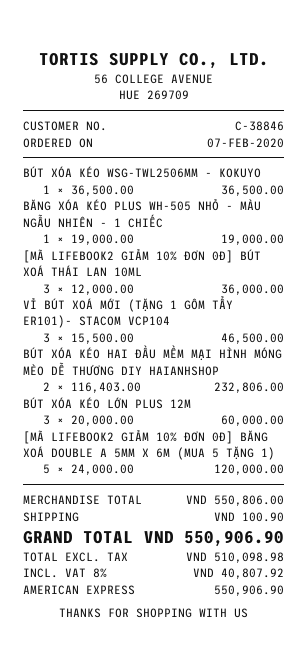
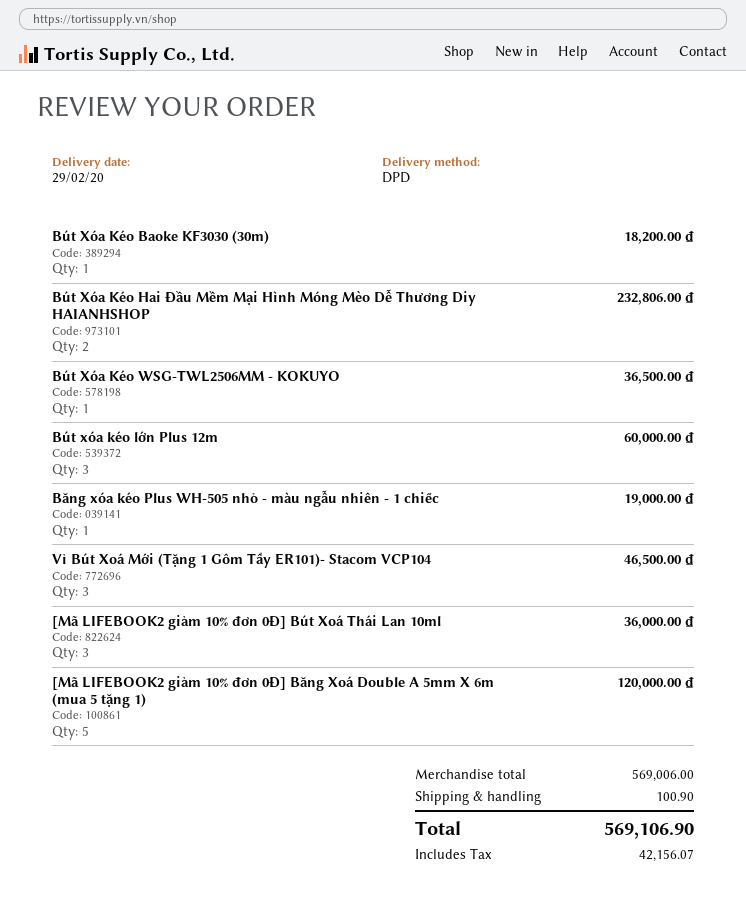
Bút Xóa Kéo Baoke KF3030 (30m): none -> 1 for 18200.00
subtotal: 550806.00 -> 569006.00
tax: 40807.92 -> 42156.07
total: 550906.90 -> 569106.90

